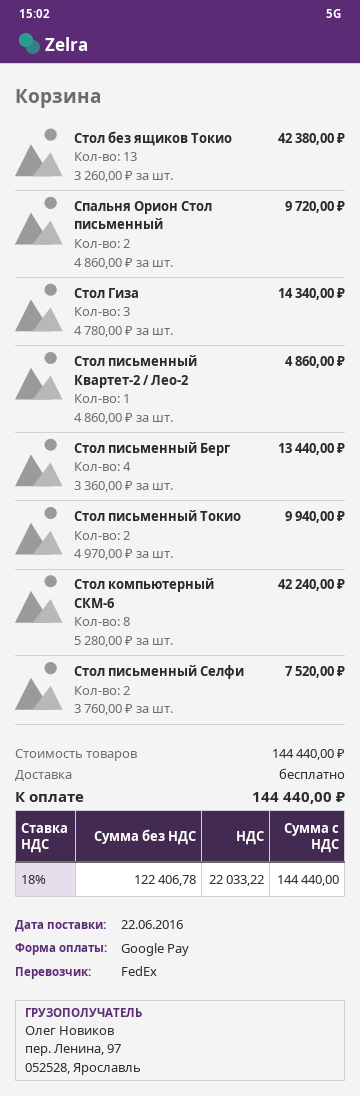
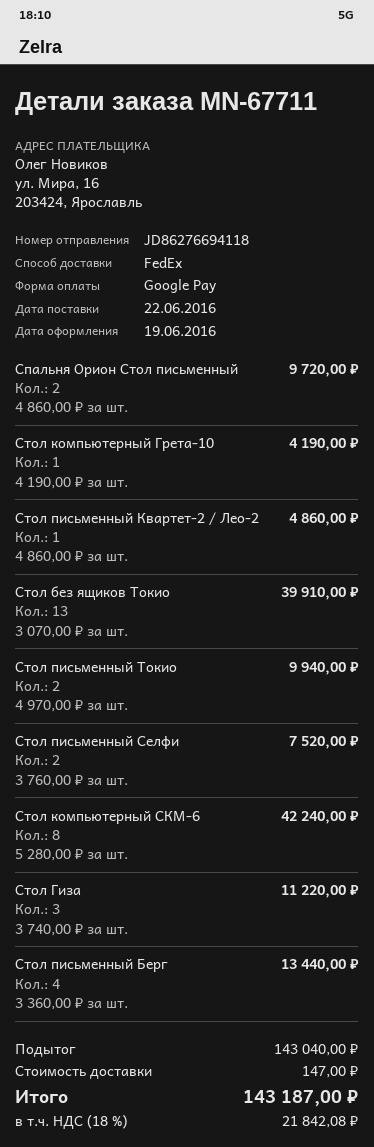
Стол без ящиков Токио: 13 x 3260.00 = 42380.00 -> 13 x 3070.00 = 39910.00
Стол Гиза: 3 x 4780.00 = 14340.00 -> 3 x 3740.00 = 11220.00
Стол компьютерный Грета-10: none -> 1 x 4190.00 = 4190.00
subtotal: 144440.00 -> 143040.00
shipping: 0.00 -> 147.00
tax: 18% = 22033.22 -> 18% = 21842.08
total: 144440.00 -> 143187.00

